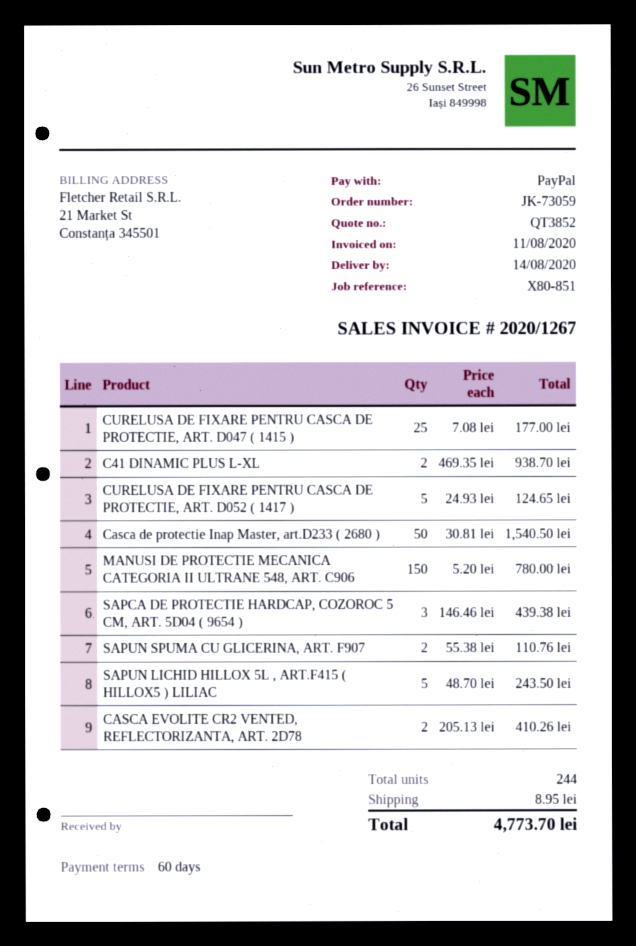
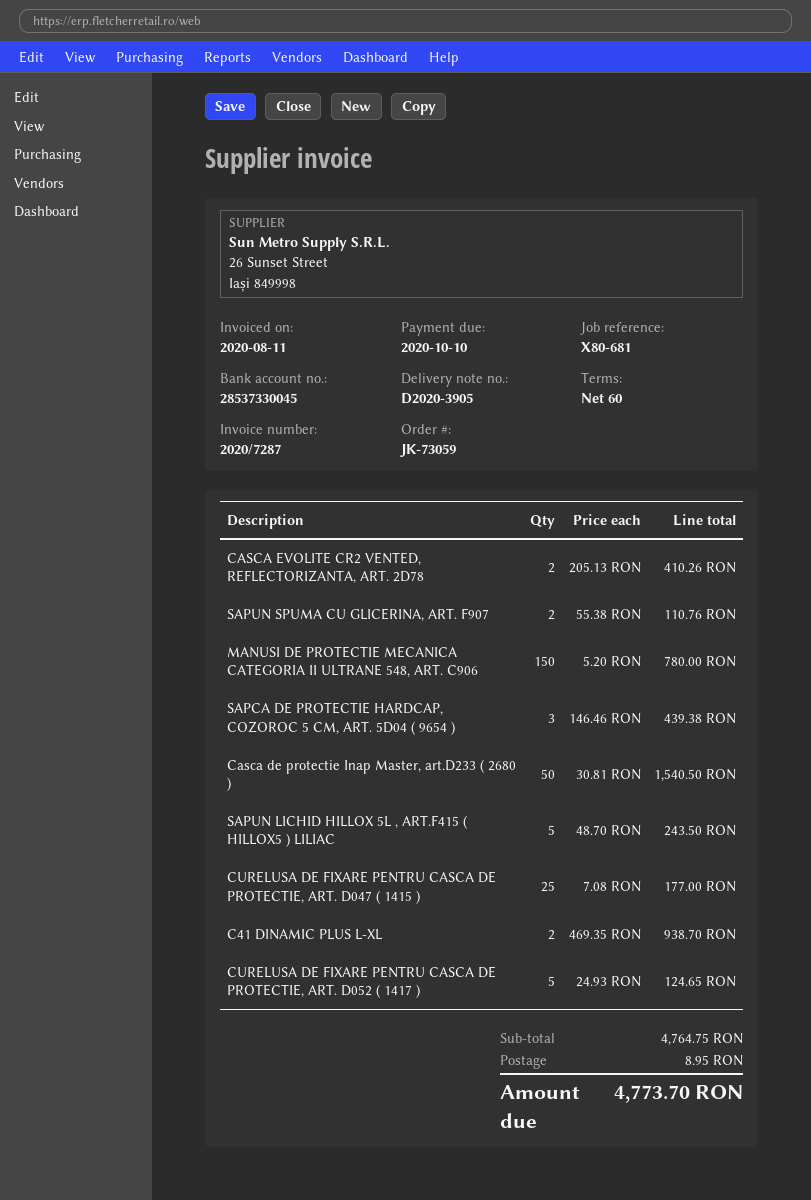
invoice number: 2020/1267 -> 2020/7287
reference: X80-851 -> X80-681

